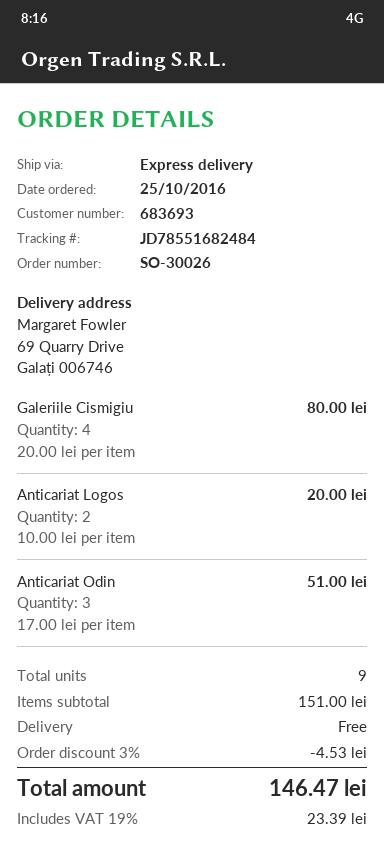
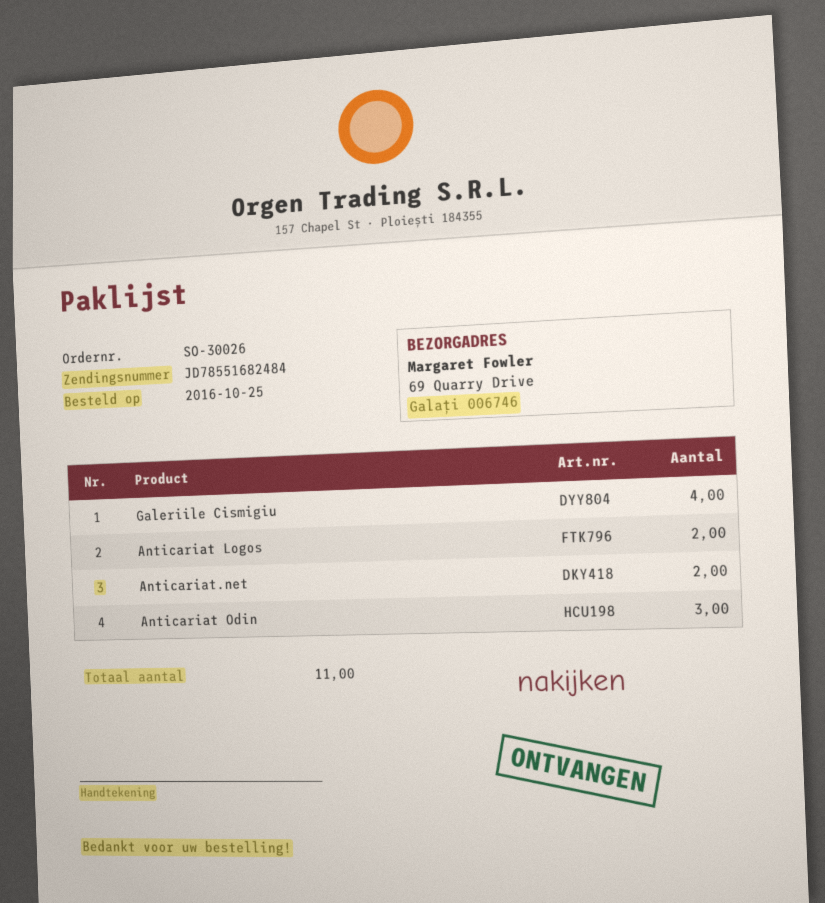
Anticariat.net: none -> 2
total quantity: 9 -> 11

